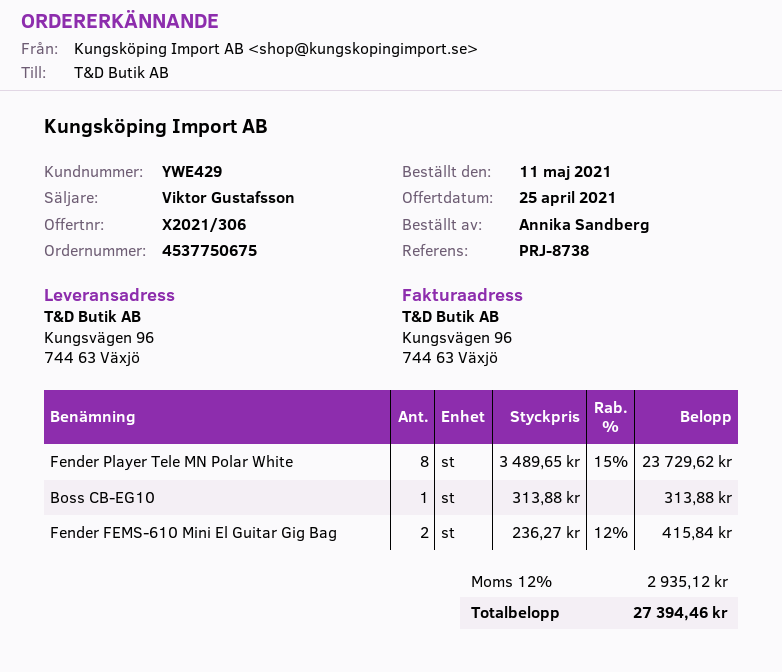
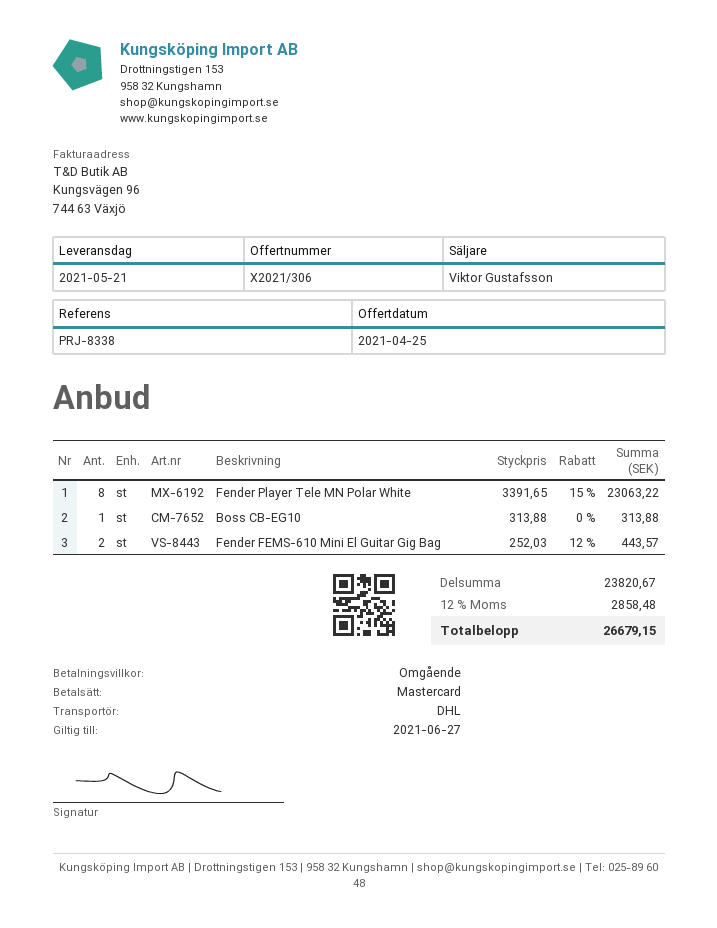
reference: PRJ-8738 -> PRJ-8338
Fender Player Tele MN Polar White: 8 x 3489.65 - 15% = 23729.62 -> 8 x 3391.65 - 15% = 23063.22
Fender FEMS-610 Mini El Guitar Gig Bag: 2 x 236.27 - 12% = 415.84 -> 2 x 252.03 - 12% = 443.57
tax: 12% = 2935.12 -> 12% = 2858.48
total: 27394.46 -> 26679.15

